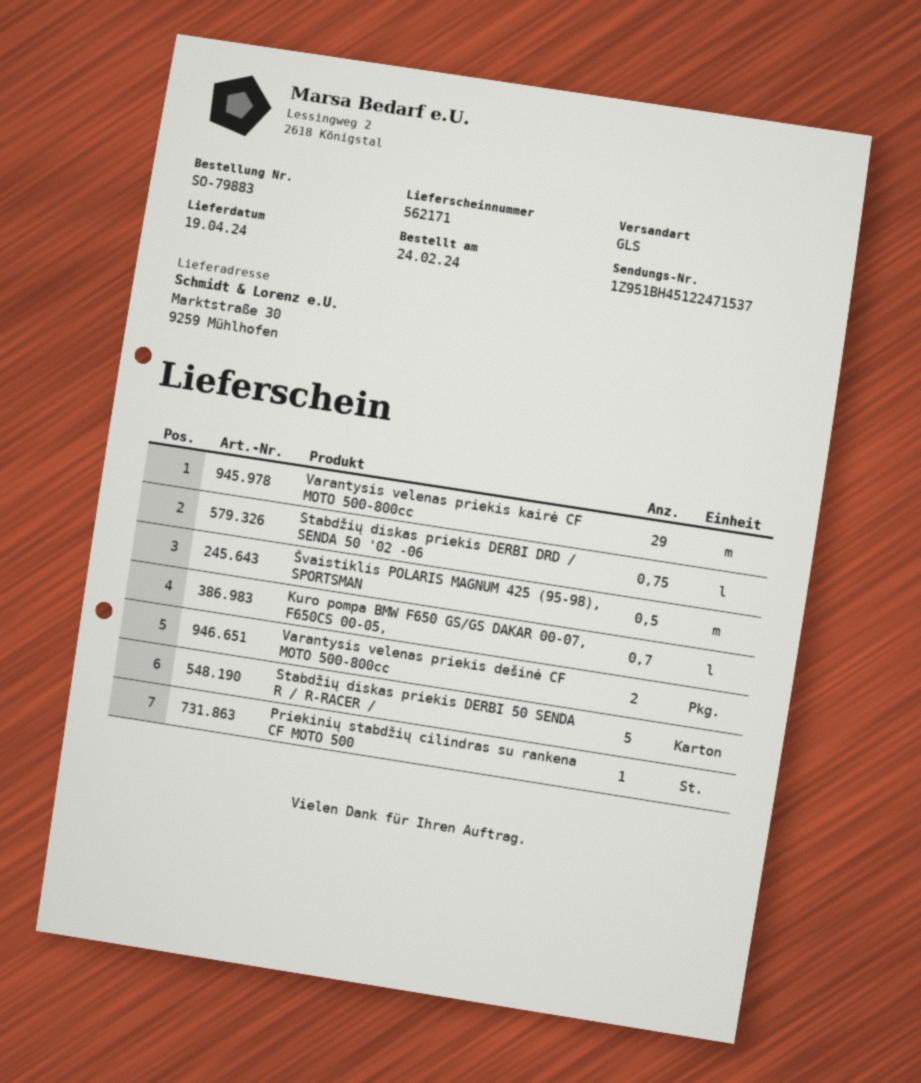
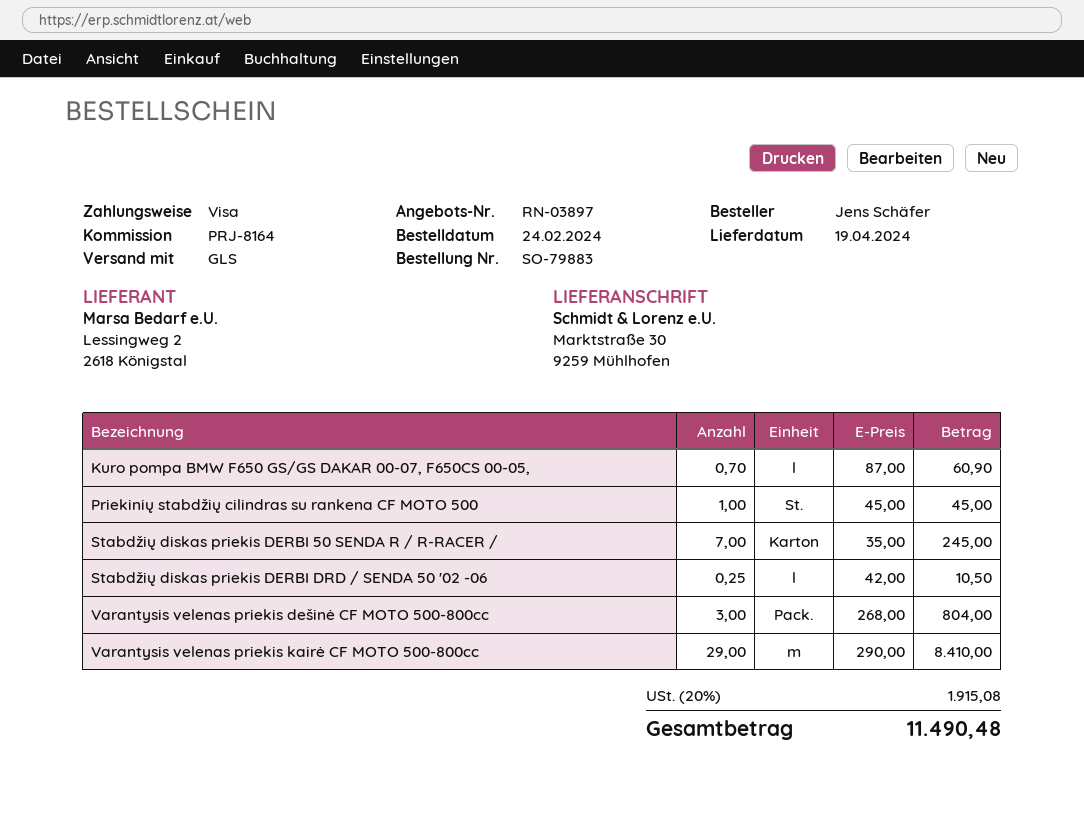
Stabdžių diskas priekis DERBI DRD / SENDA 50 '02 -06: 0.75 -> 0.25
Švaistiklis POLARIS MAGNUM 425 (95-98), SPORTSMAN: 0.5 -> none
Varantysis velenas priekis dešinė CF MOTO 500-800cc: 2 -> 3
Stabdžių diskas priekis DERBI 50 SENDA R / R-RACER /: 5 -> 7

